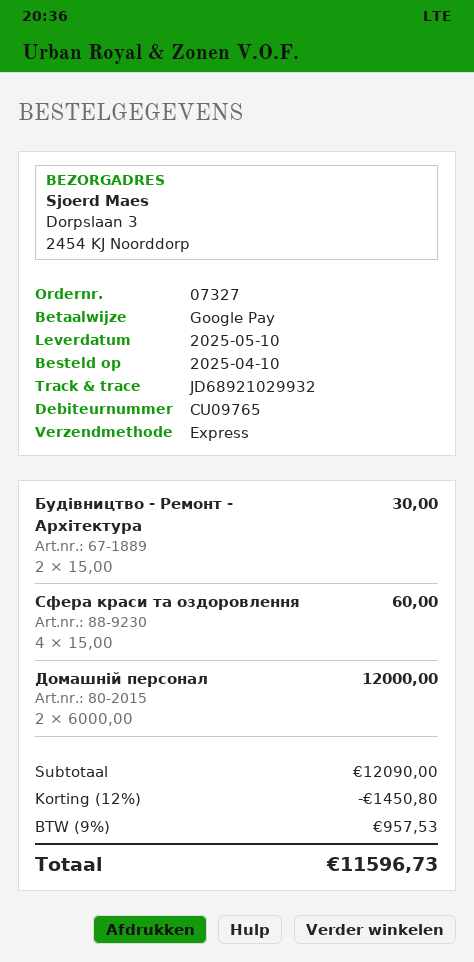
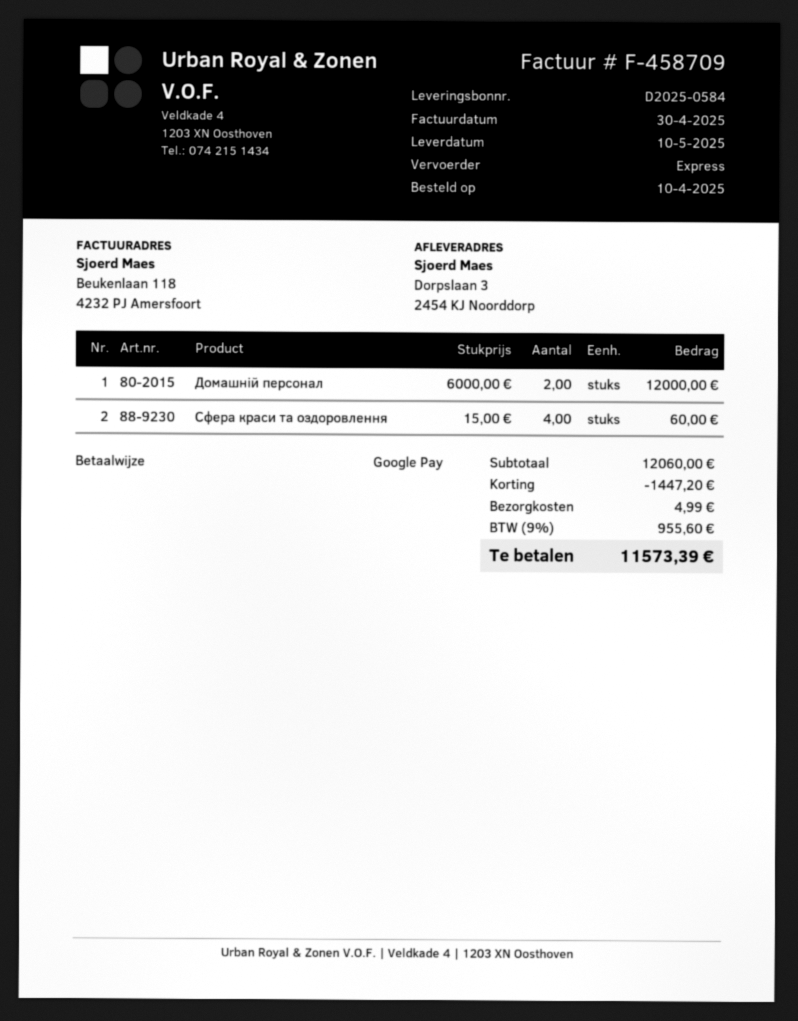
Будівництво - Ремонт - Архітектура: 2 x 15.00 = 30.00 -> none
subtotal: 12090.00 -> 12060.00
discount: 1450.80 -> 1447.20
shipping: none -> 4.99
tax: 9% = 957.53 -> 9% = 955.60
total: 11596.73 -> 11573.39

